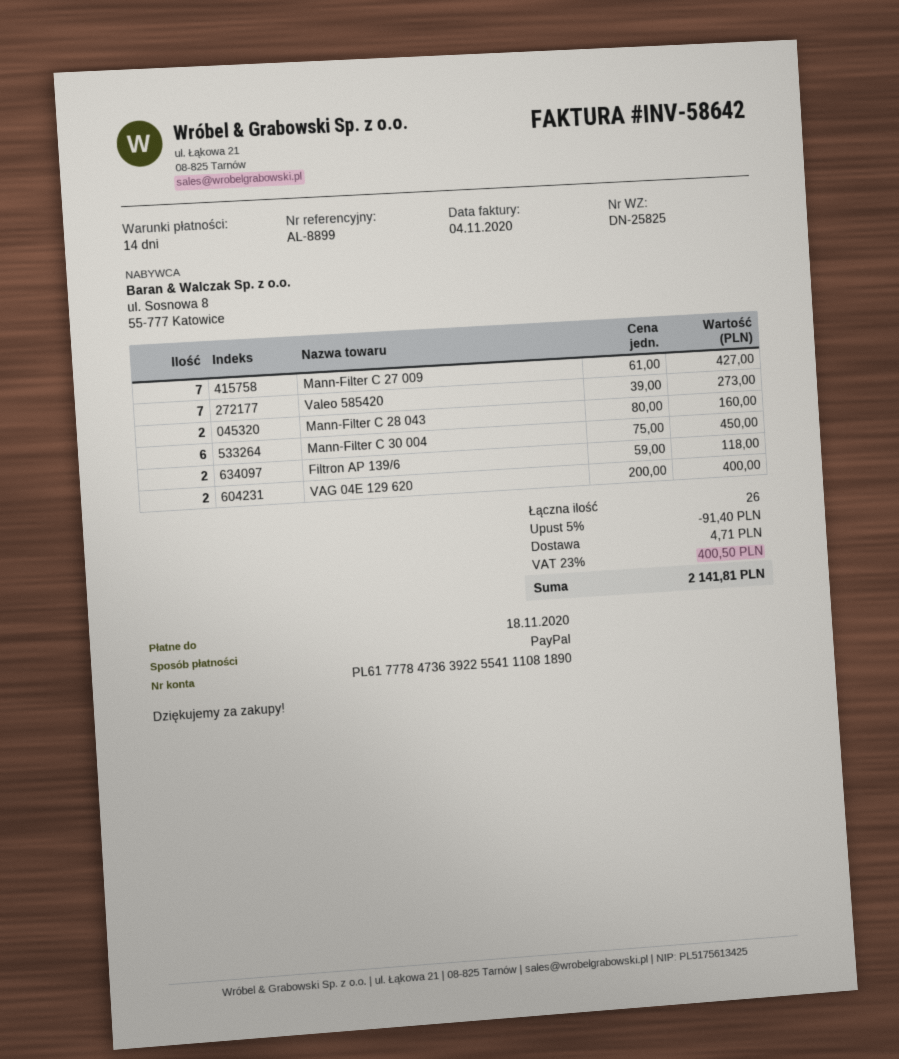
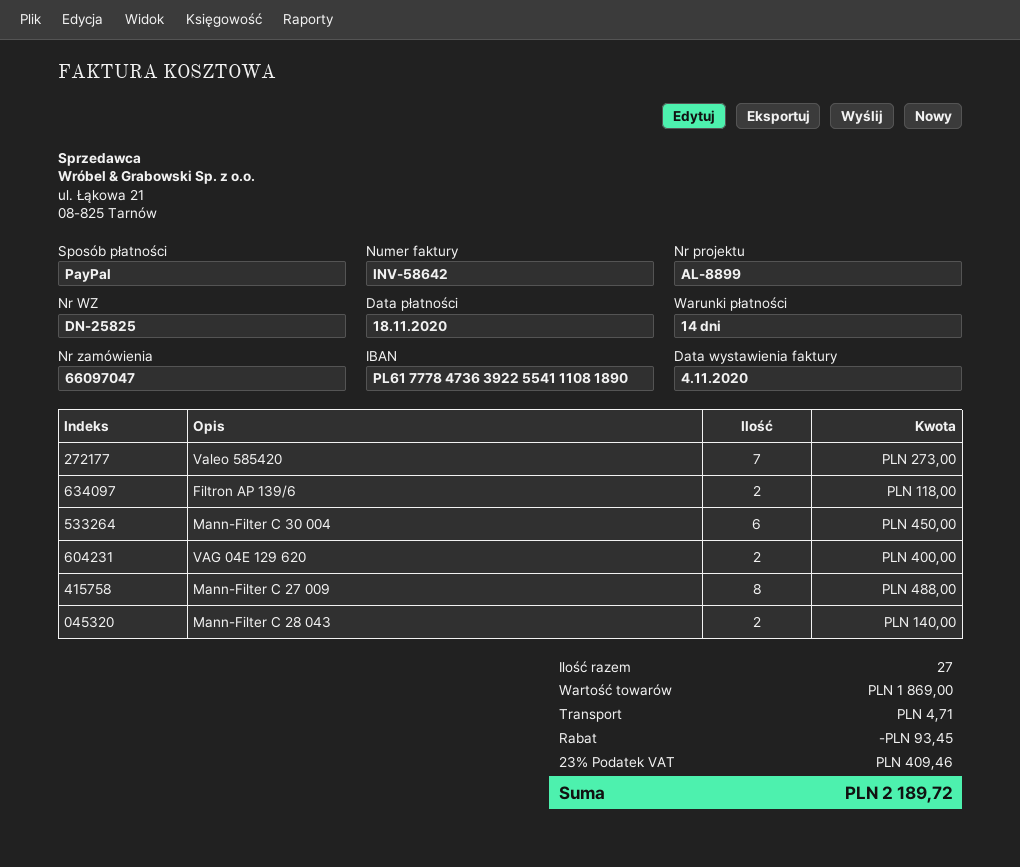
Mann-Filter C 27 009: 7 for 427.00 -> 8 for 488.00
Mann-Filter C 28 043: 2 for 160.00 -> 2 for 140.00
total quantity: 26 -> 27
discount: 91.40 -> 93.45
tax: 23% = 400.50 -> 23% = 409.46
total: 2141.81 -> 2189.72

